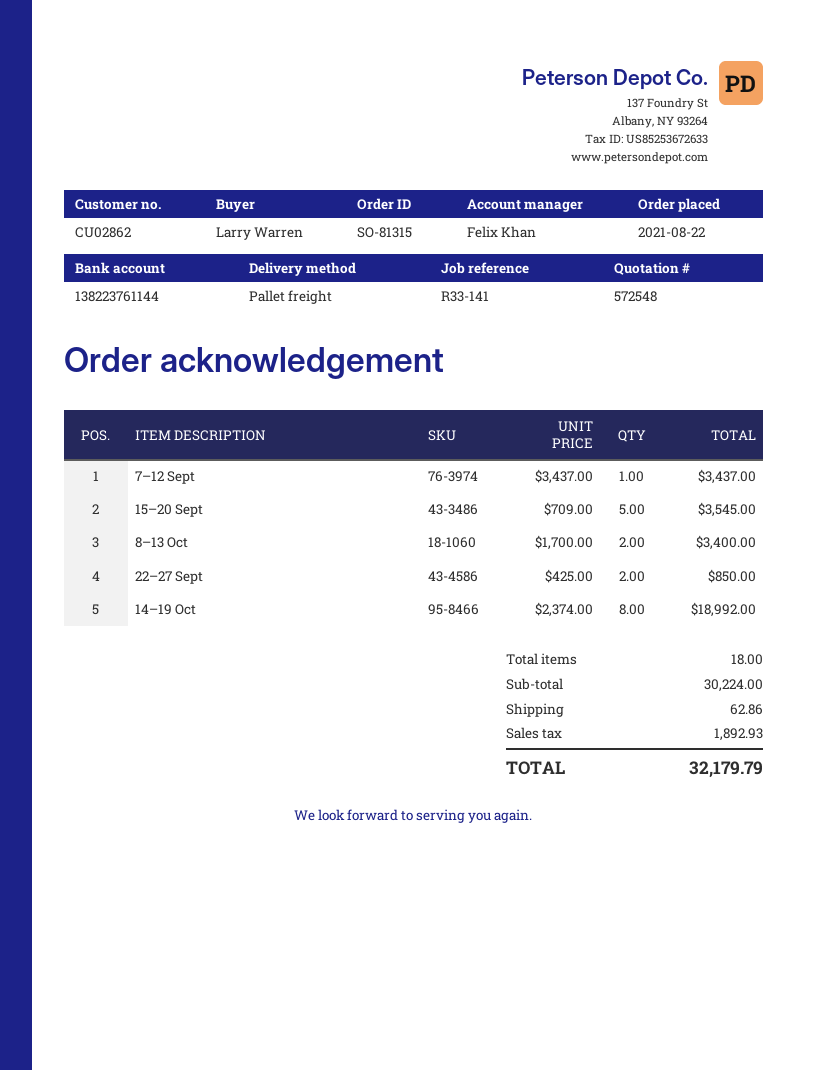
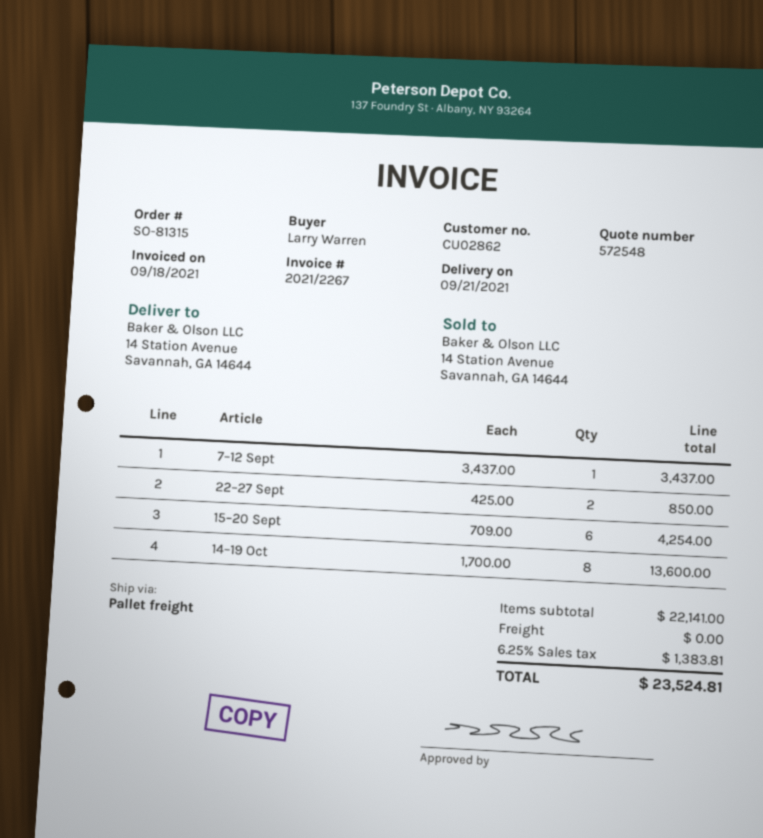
15–20 Sept: 5 x 709.00 = 3545.00 -> 6 x 709.00 = 4254.00
8–13 Oct: 2 x 1700.00 = 3400.00 -> none
14–19 Oct: 8 x 2374.00 = 18992.00 -> 8 x 1700.00 = 13600.00
subtotal: 30224.00 -> 22141.00
shipping: 62.86 -> 0.00
tax: 1892.93 -> 1383.81
total: 32179.79 -> 23524.81

